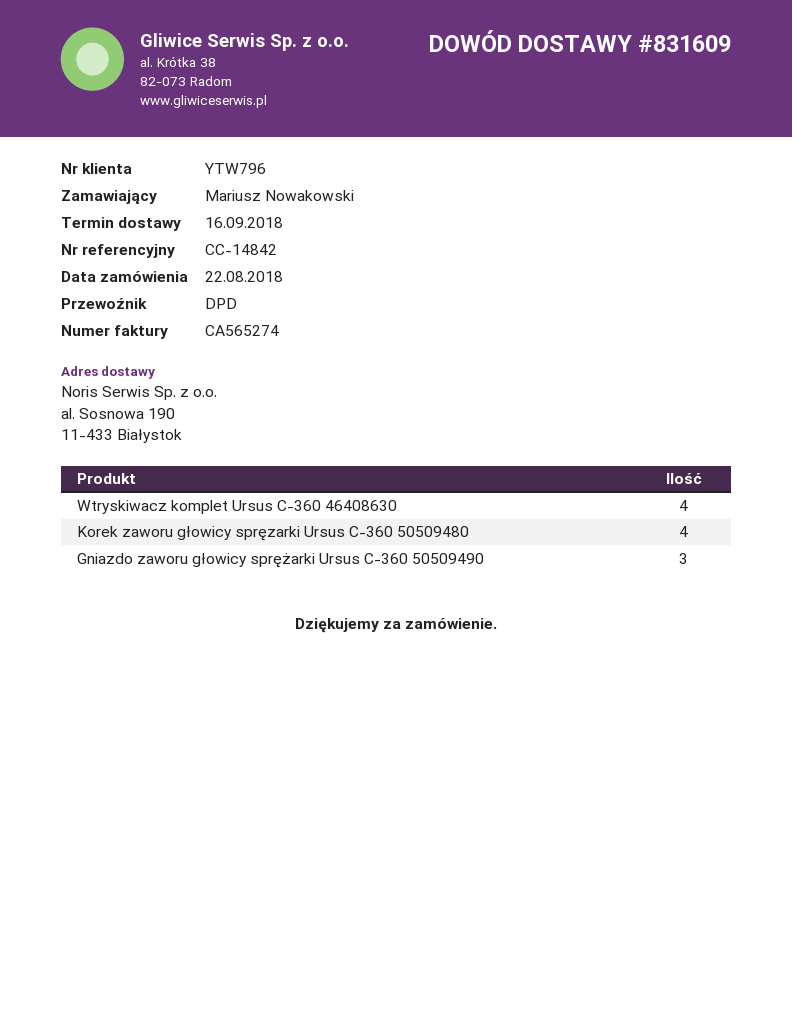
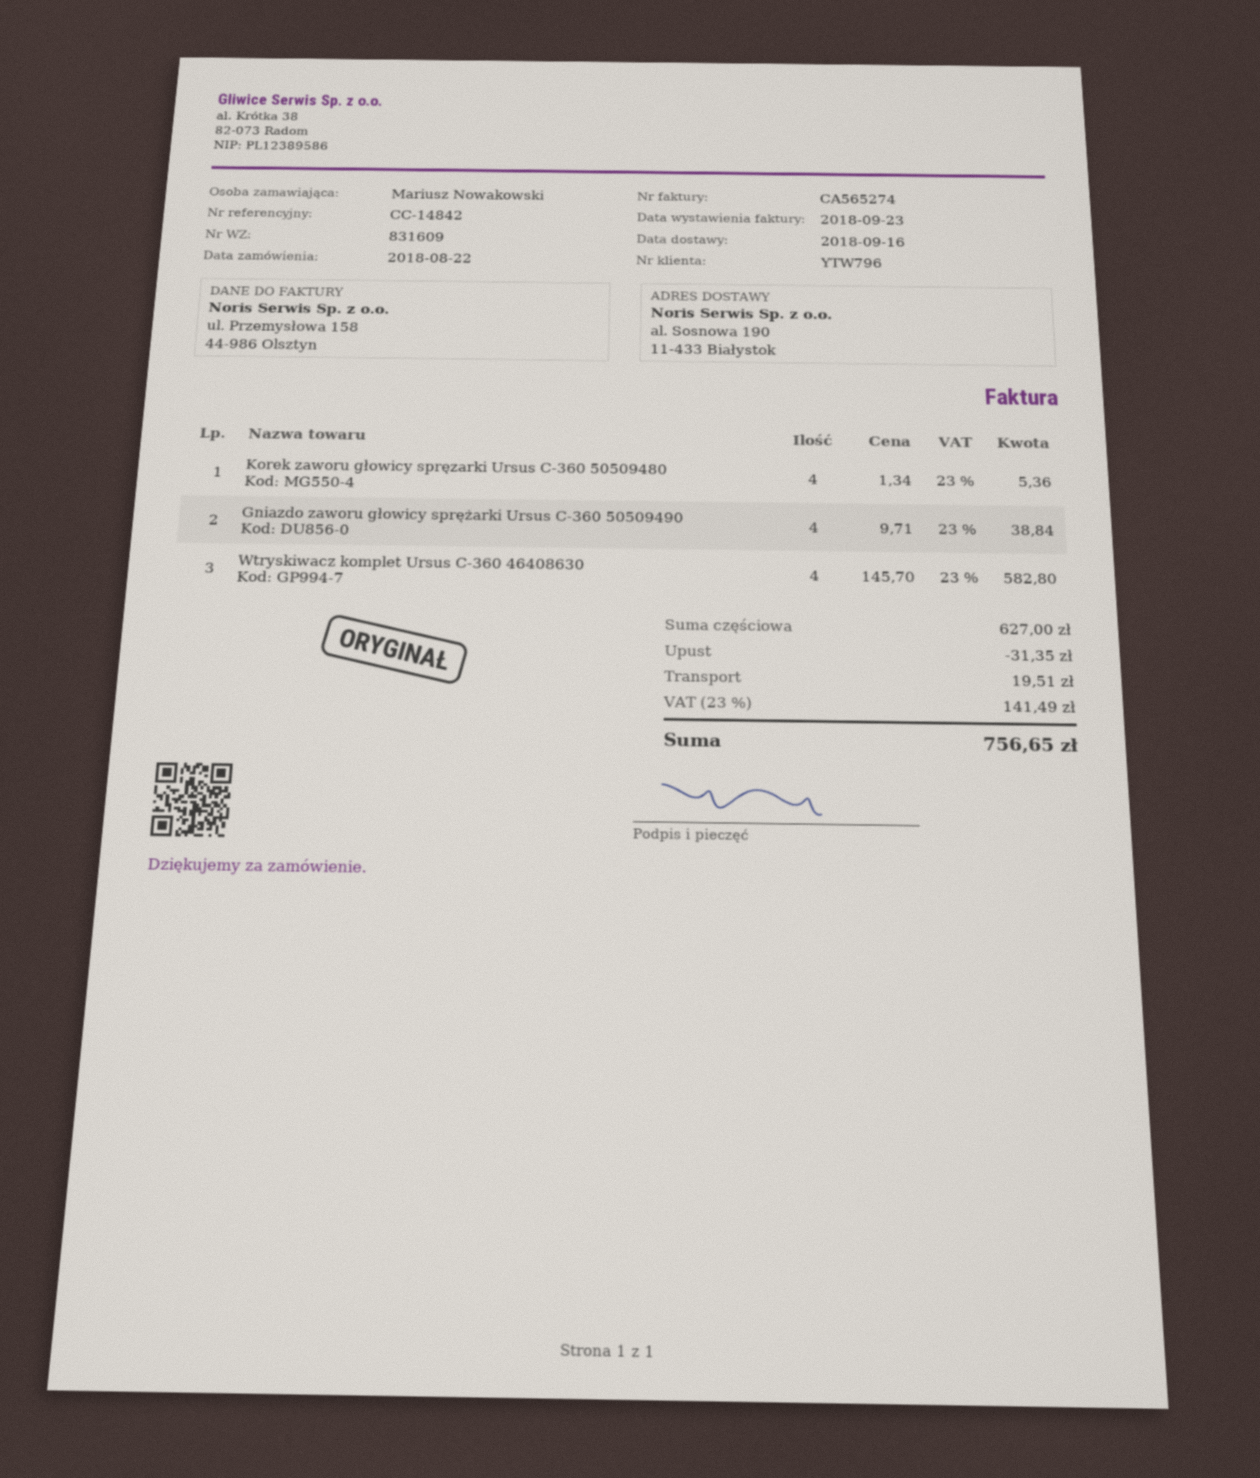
Gniazdo zaworu głowicy sprężarki Ursus C-360 50509490: 3 -> 4

